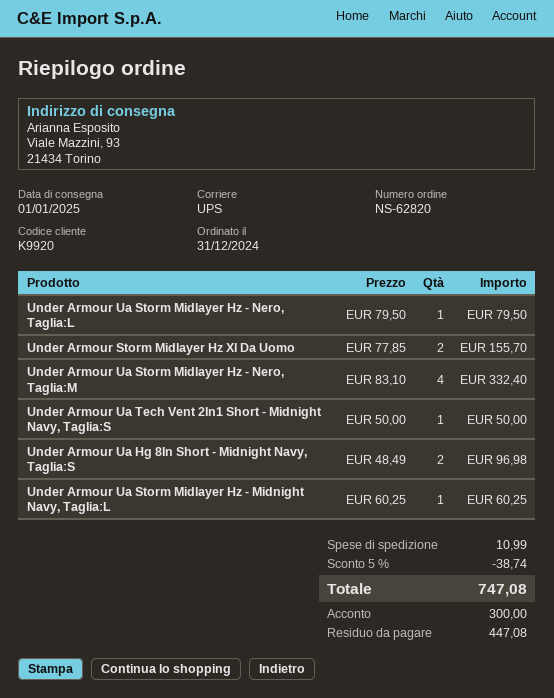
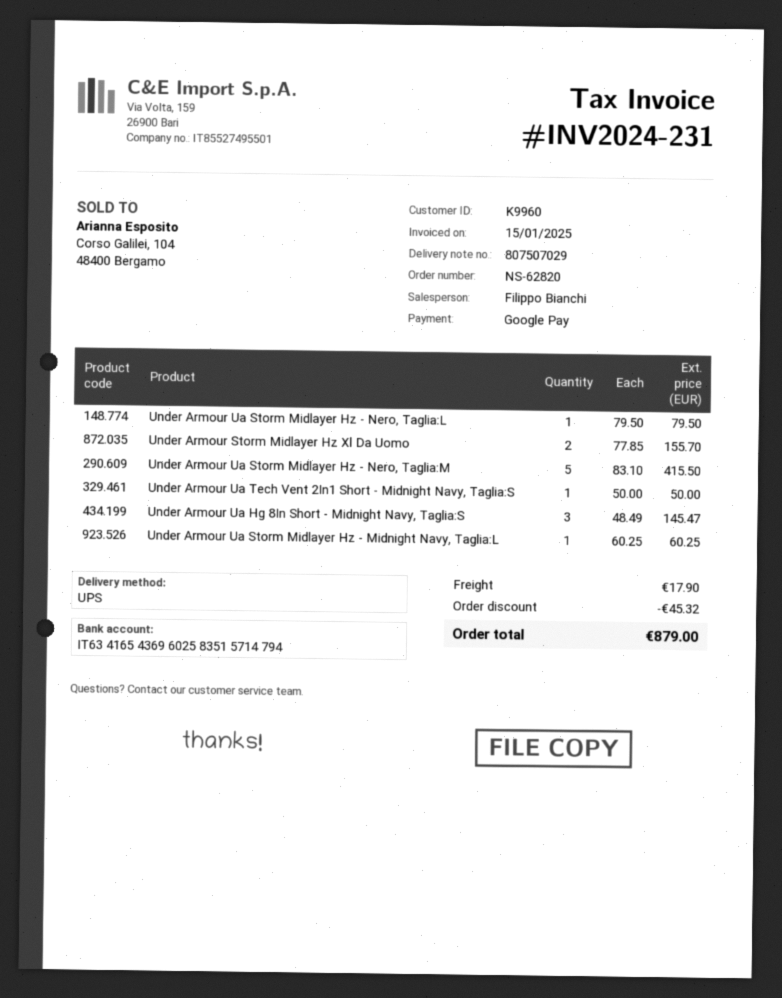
customer number: K9920 -> K9960
Under Armour Ua Storm Midlayer Hz - Nero, Taglia:M: 4 x 83.10 = 332.40 -> 5 x 83.10 = 415.50
Under Armour Ua Hg 8In Short - Midnight Navy, Taglia:S: 2 x 48.49 = 96.98 -> 3 x 48.49 = 145.47
discount: 38.74 -> 45.32
shipping: 10.99 -> 17.90
total: 747.08 -> 879.00

